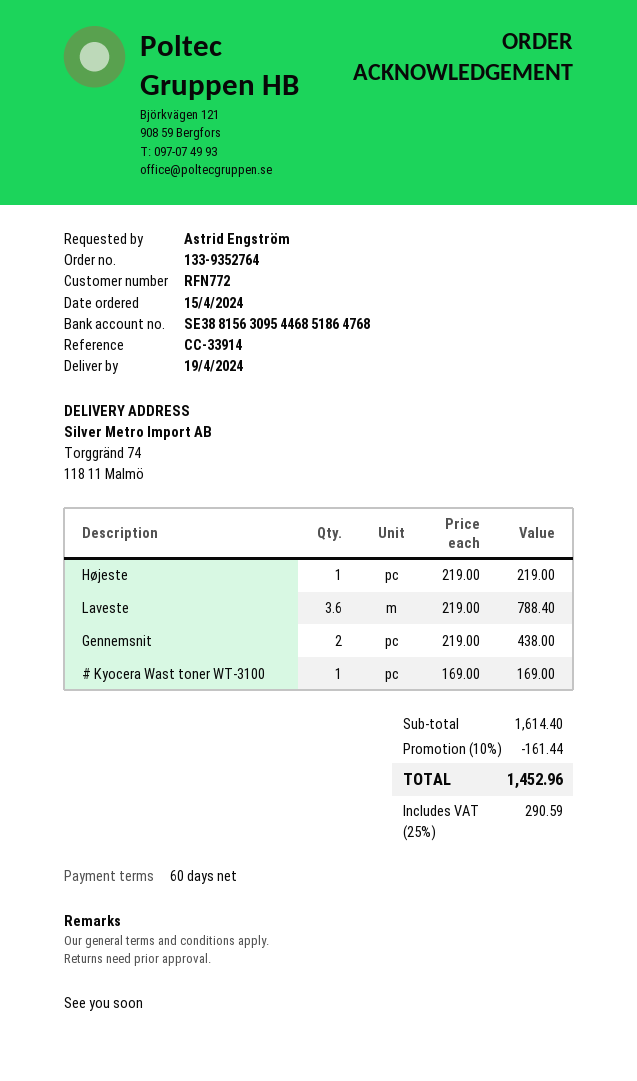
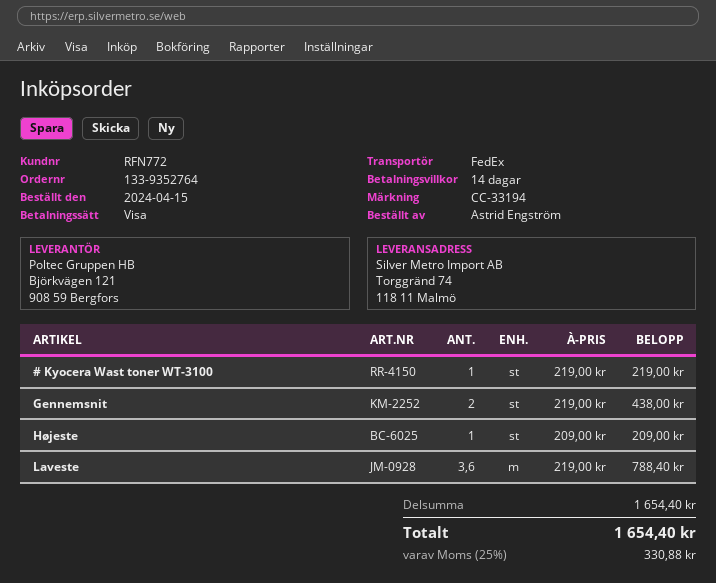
payment terms: 60 days -> 14 days
reference: CC-33914 -> CC-33194
Højeste: 1 x 219.00 = 219.00 -> 1 x 209.00 = 209.00
# Kyocera Wast toner WT-3100: 1 x 169.00 = 169.00 -> 1 x 219.00 = 219.00
subtotal: 1614.40 -> 1654.40
discount: 10% = 161.44 -> none
tax: 25% = 290.59 -> 25% = 330.88
total: 1452.96 -> 1654.40

